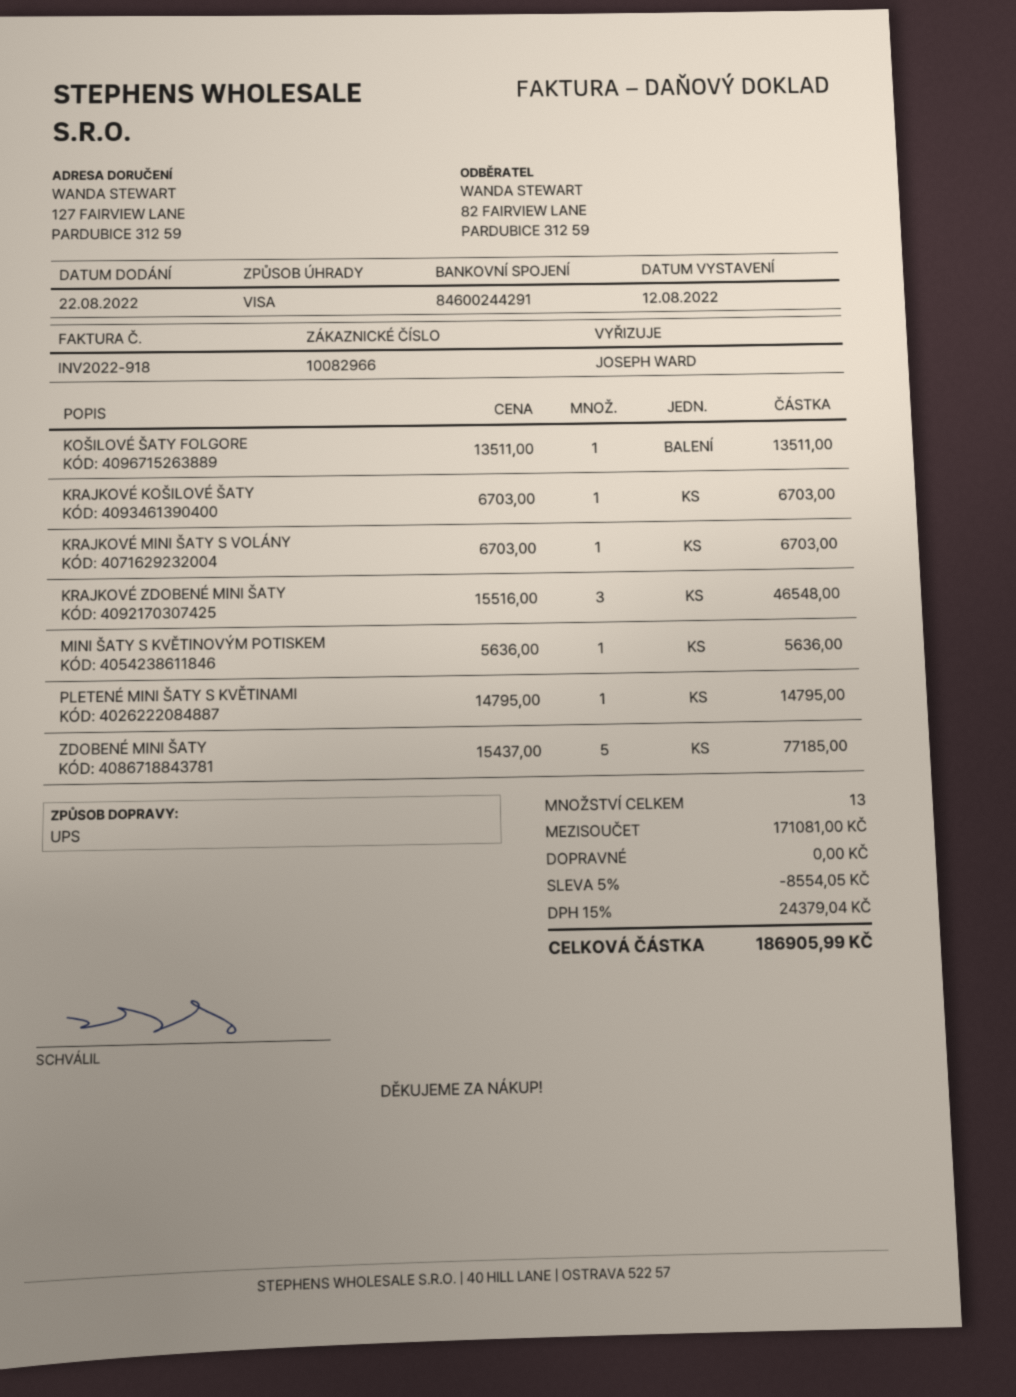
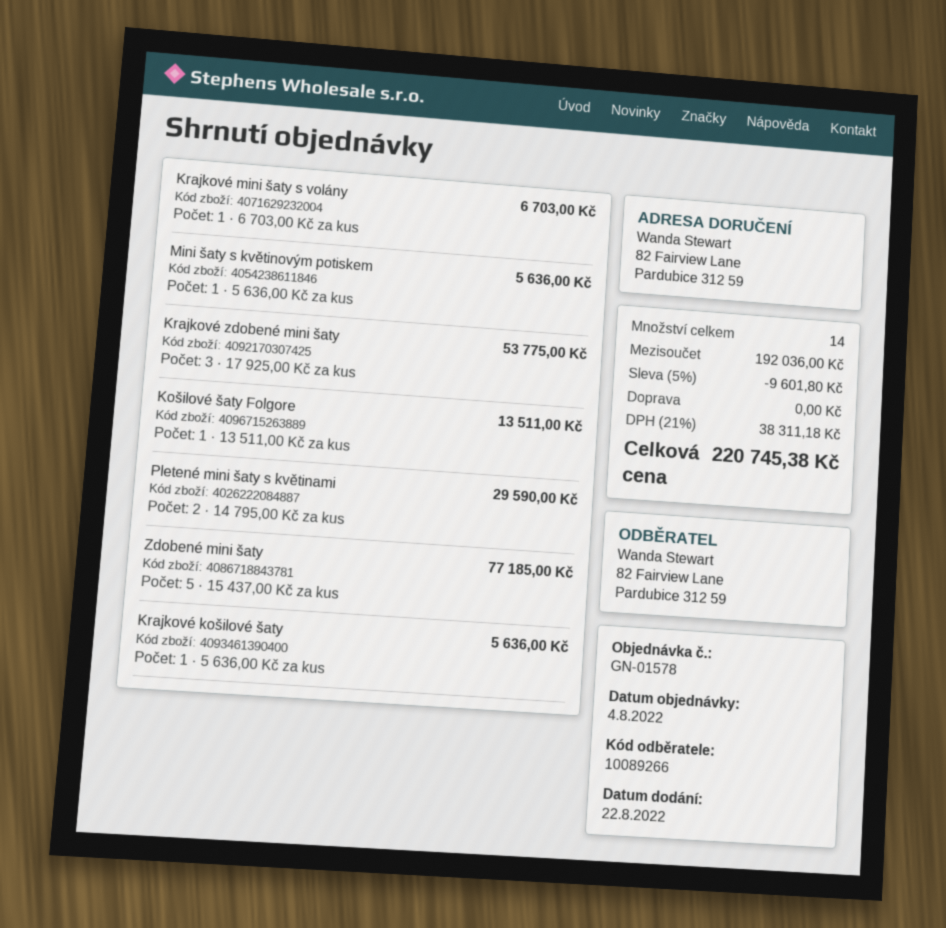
customer number: 10082966 -> 10089266
ship to: 127 FAIRVIEW LANE, PARDUBICE 312 59 -> 82 Fairview Lane, Pardubice 312 59
KRAJKOVÉ KOŠILOVÉ ŠATY: 1 x 6703.00 = 6703.00 -> 1 x 5636.00 = 5636.00
KRAJKOVÉ ZDOBENÉ MINI ŠATY: 3 x 15516.00 = 46548.00 -> 3 x 17925.00 = 53775.00
PLETENÉ MINI ŠATY S KVĚTINAMI: 1 x 14795.00 = 14795.00 -> 2 x 14795.00 = 29590.00
total quantity: 13 -> 14
subtotal: 171081.00 -> 192036.00
discount: 5% = 8554.05 -> 5% = 9601.80
tax: 15% = 24379.04 -> 21% = 38311.18
total: 186905.99 -> 220745.38

